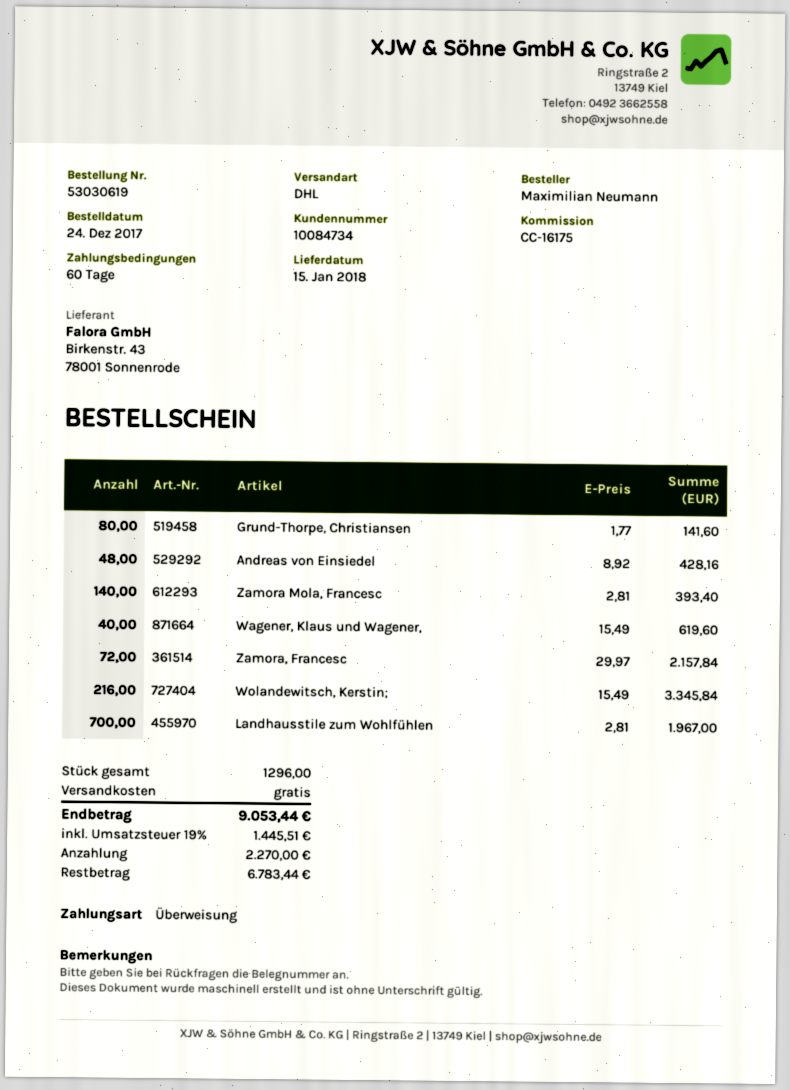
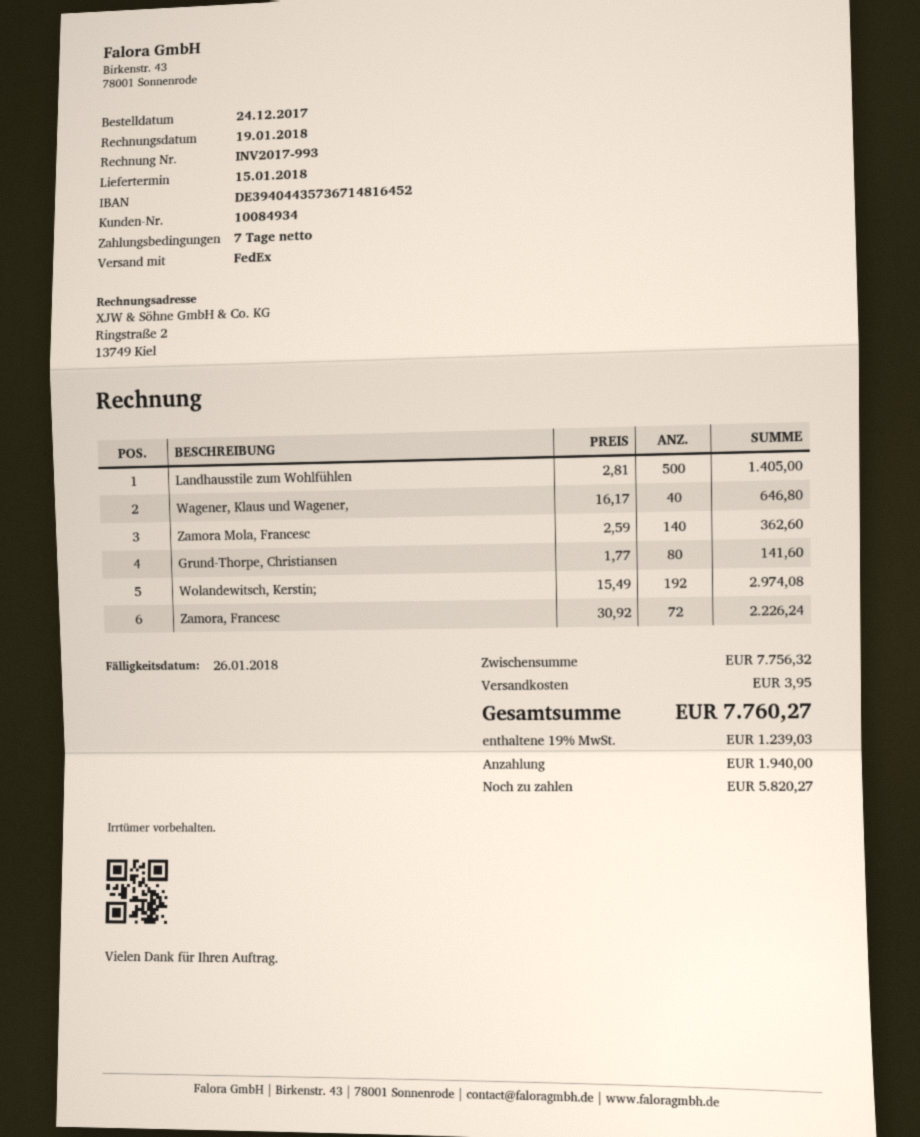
payment terms: 60 days -> 7 days
customer number: 10084734 -> 10084934
shipping method: DHL -> FedEx
Andreas von Einsiedel: 48 x 8.92 = 428.16 -> none
Zamora Mola, Francesc: 140 x 2.81 = 393.40 -> 140 x 2.59 = 362.60
Wagener, Klaus und Wagener,: 40 x 15.49 = 619.60 -> 40 x 16.17 = 646.80
Zamora, Francesc: 72 x 29.97 = 2157.84 -> 72 x 30.92 = 2226.24
Wolandewitsch, Kerstin;: 216 x 15.49 = 3345.84 -> 192 x 15.49 = 2974.08
Landhausstile zum Wohlfühlen: 700 x 2.81 = 1967.00 -> 500 x 2.81 = 1405.00
shipping: 0.00 -> 3.95
tax: 19% = 1445.51 -> 19% = 1239.03
total: 9053.44 -> 7760.27
deposit: 2270.00 -> 1940.00
balance: 6783.44 -> 5820.27

